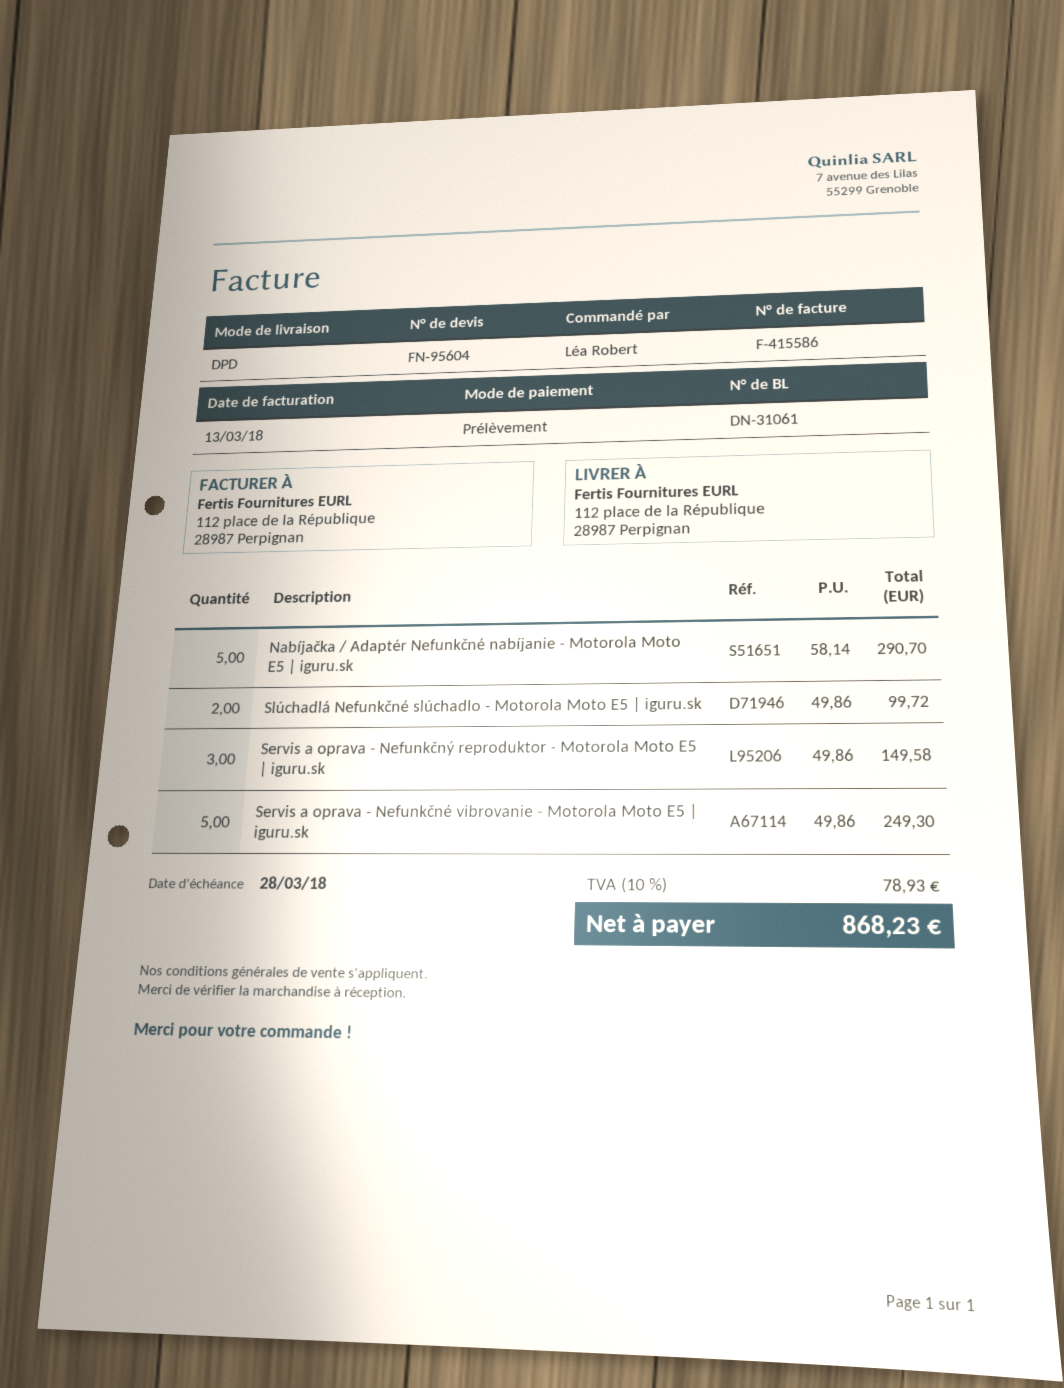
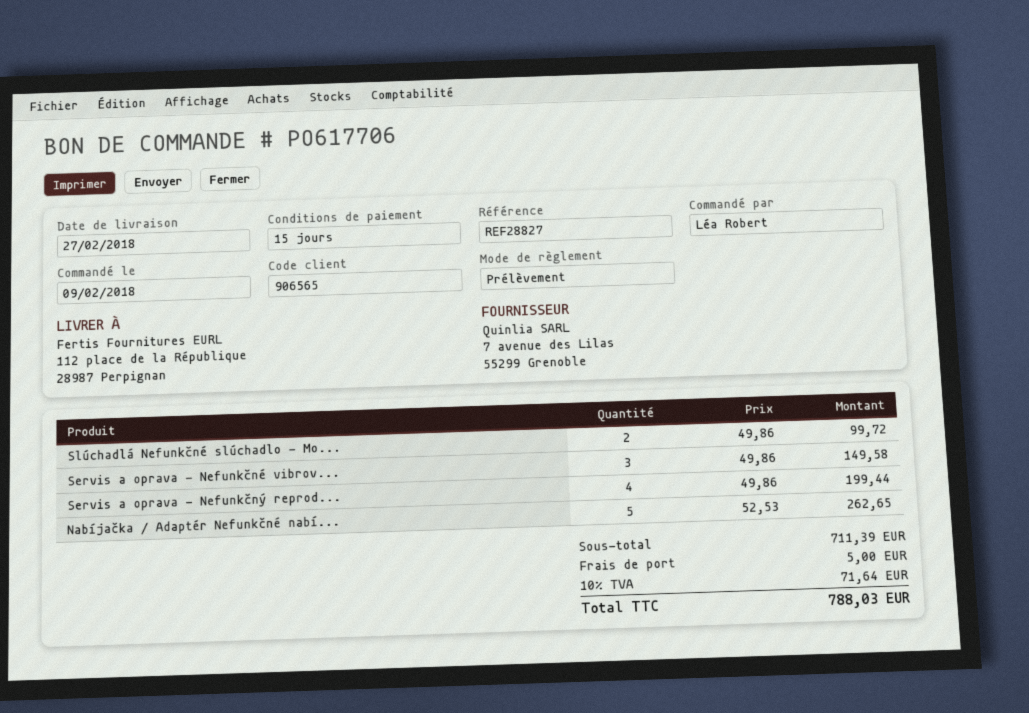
Nabíjačka / Adaptér Nefunkčné nabíjanie - Motorola Moto E5 | iguru.sk: 5 x 58.14 = 290.70 -> 5 x 52.53 = 262.65
Servis a oprava - Nefunkčný reproduktor - Motorola Moto E5 | iguru.sk: 3 x 49.86 = 149.58 -> 4 x 49.86 = 199.44
Servis a oprava - Nefunkčné vibrovanie - Motorola Moto E5 | iguru.sk: 5 x 49.86 = 249.30 -> 3 x 49.86 = 149.58
shipping: none -> 5.00
tax: 10% = 78.93 -> 10% = 71.64
total: 868.23 -> 788.03

